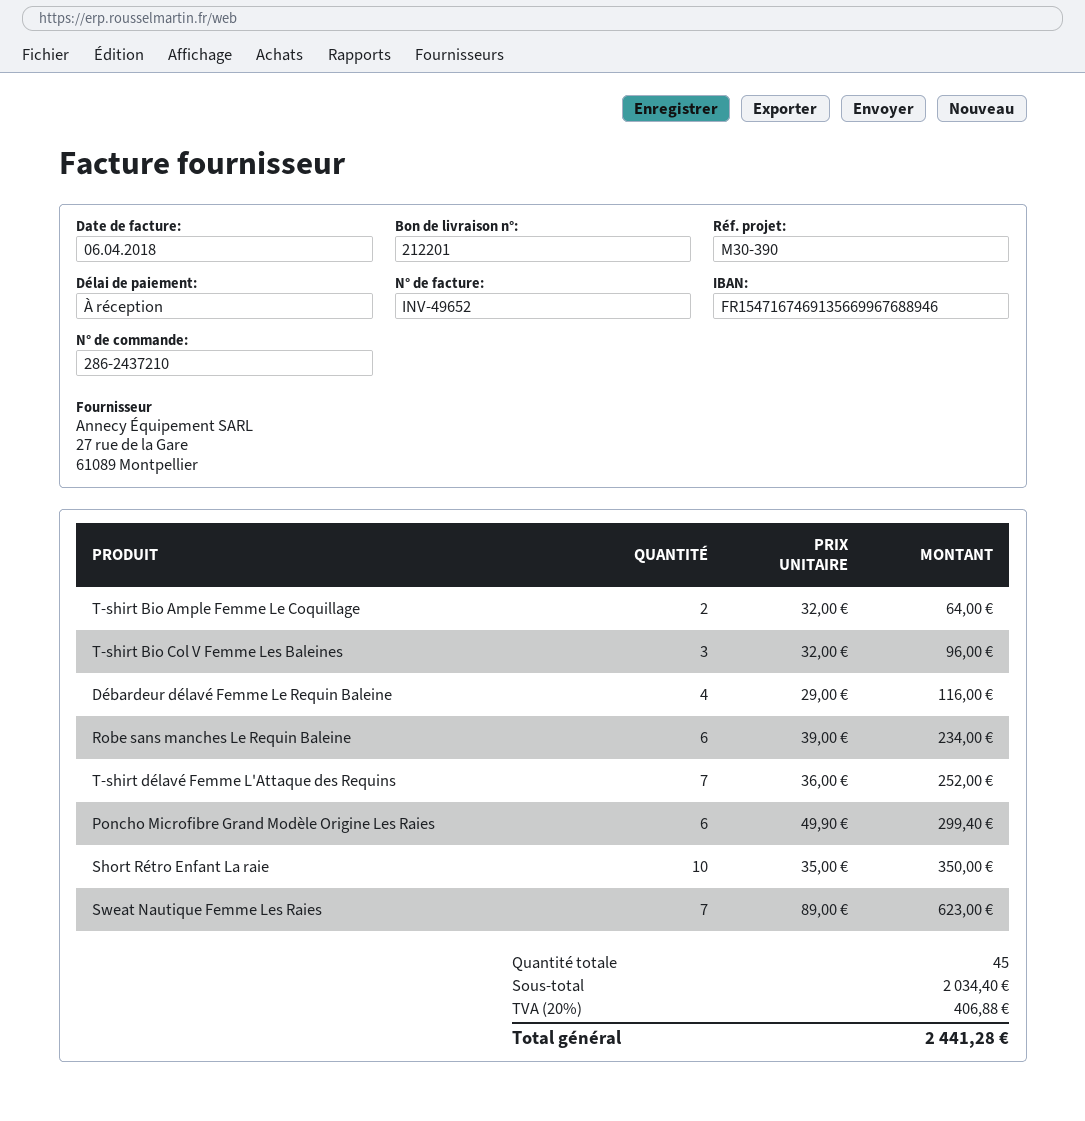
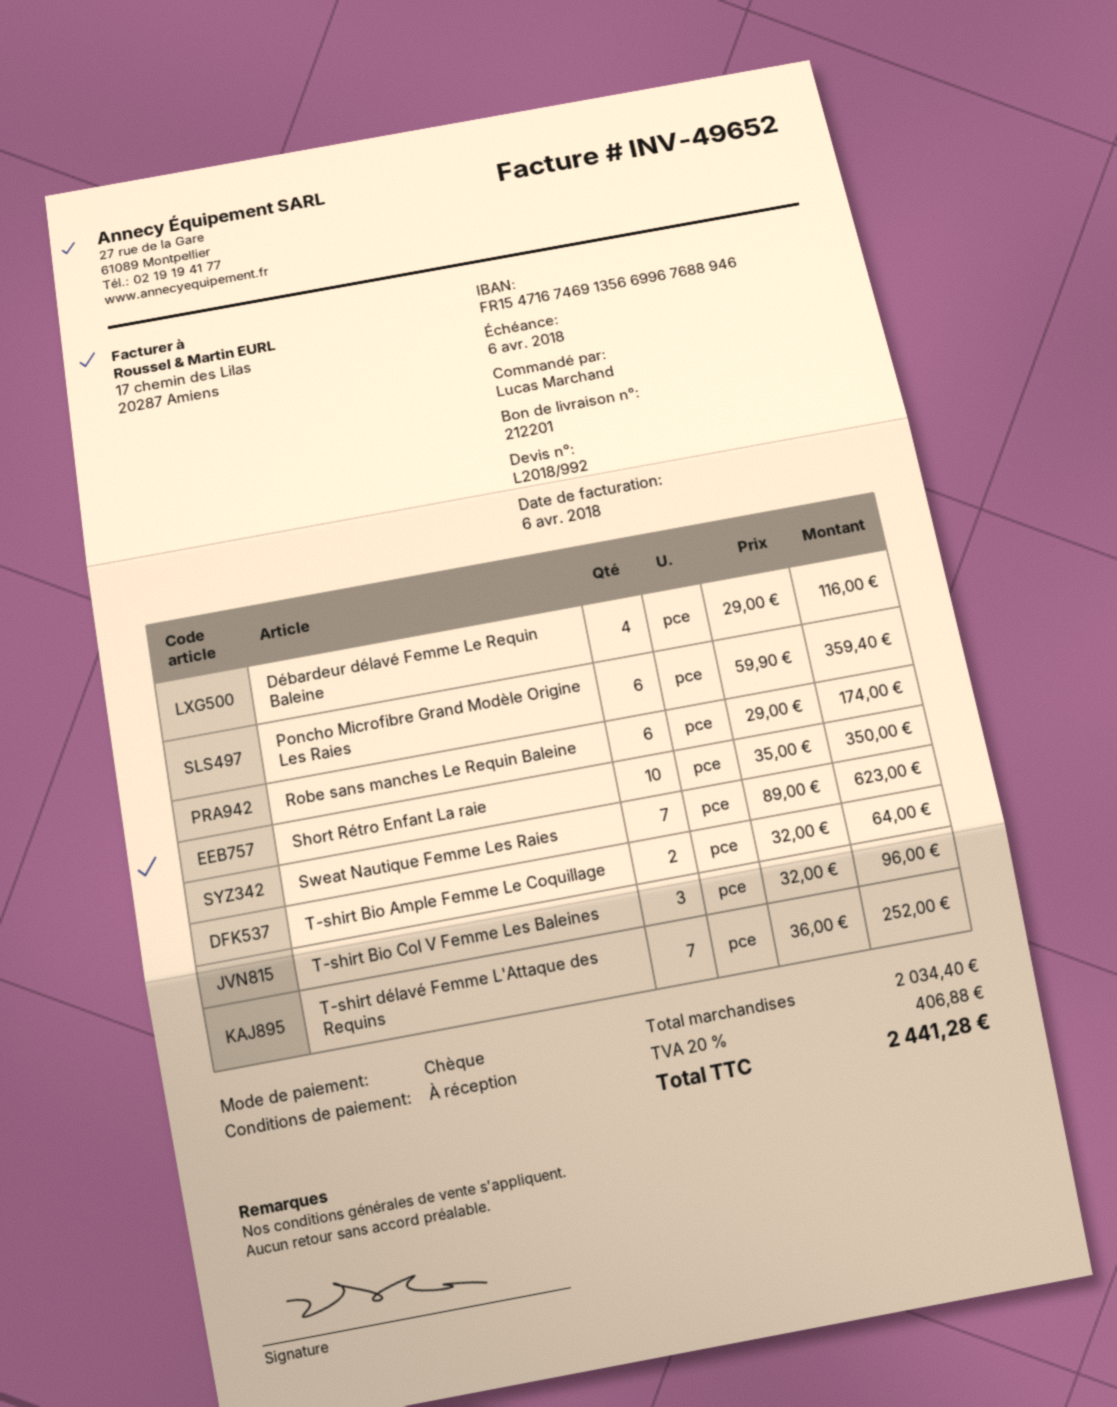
Robe sans manches Le Requin Baleine: 6 x 39.00 = 234.00 -> 6 x 29.00 = 174.00
Poncho Microfibre Grand Modèle Origine Les Raies: 6 x 49.90 = 299.40 -> 6 x 59.90 = 359.40

